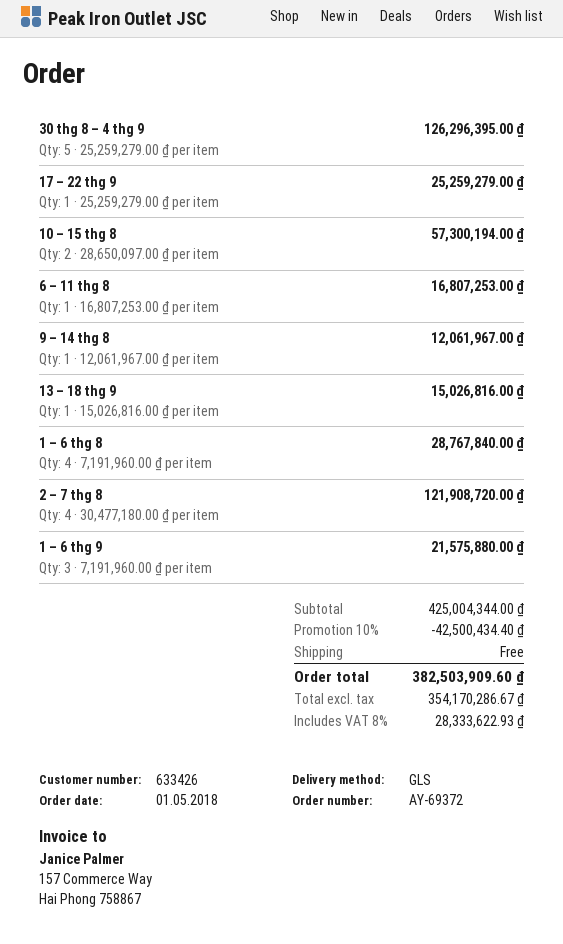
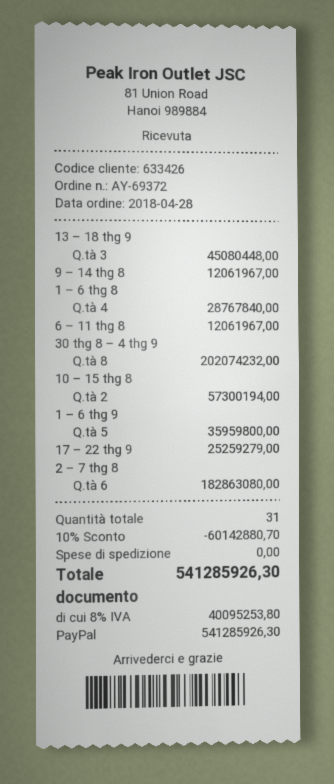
order date: 2018-05-01 -> 2018-04-28
30 thg 8 – 4 thg 9: 5 for 126296395.00 -> 8 for 202074232.00
6 – 11 thg 8: 1 for 16807253.00 -> 1 for 12061967.00
13 – 18 thg 9: 1 for 15026816.00 -> 3 for 45080448.00
2 – 7 thg 8: 4 for 121908720.00 -> 6 for 182863080.00
1 – 6 thg 9: 3 for 21575880.00 -> 5 for 35959800.00
discount: 10% = 42500434.40 -> 10% = 60142880.70
tax: 8% = 28333622.93 -> 8% = 40095253.80
total: 382503909.60 -> 541285926.30

